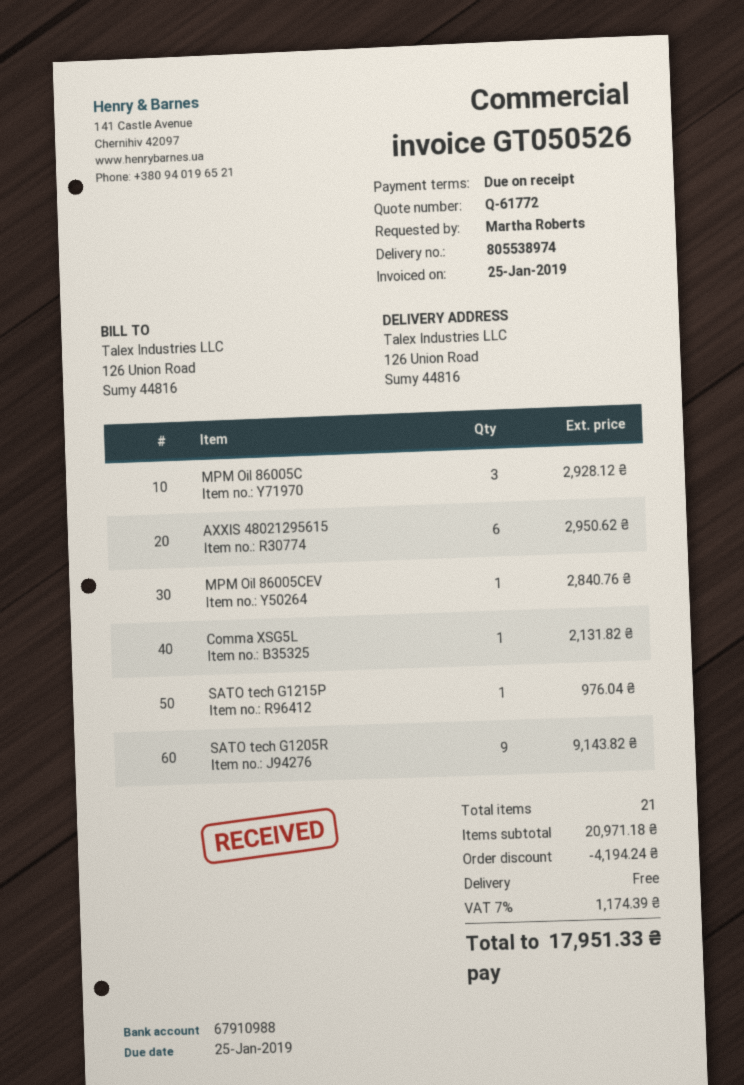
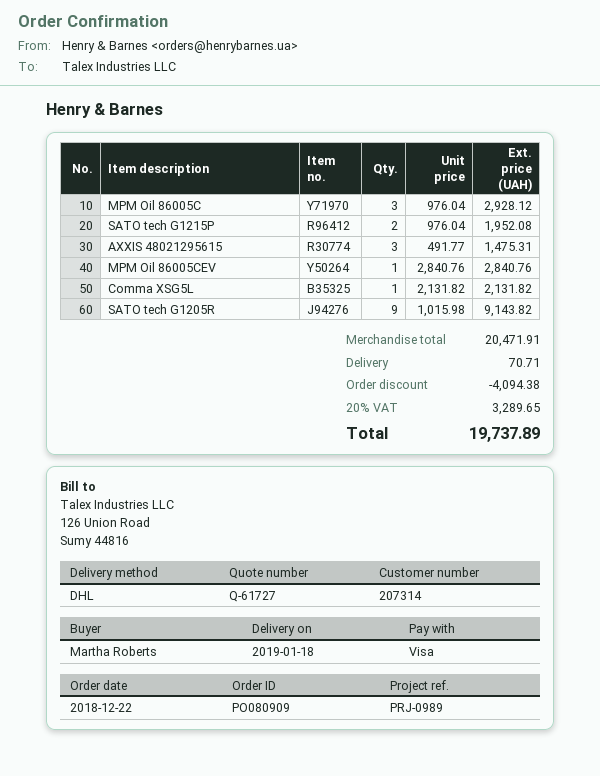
quote number: Q-61772 -> Q-61727
AXXIS 48021295615: 6 for 2950.62 -> 3 for 1475.31
SATO tech G1215P: 1 for 976.04 -> 2 for 1952.08
subtotal: 20971.18 -> 20471.91
discount: 4194.24 -> 4094.38
shipping: 0.00 -> 70.71
tax: 7% = 1174.39 -> 20% = 3289.65
total: 17951.33 -> 19737.89

